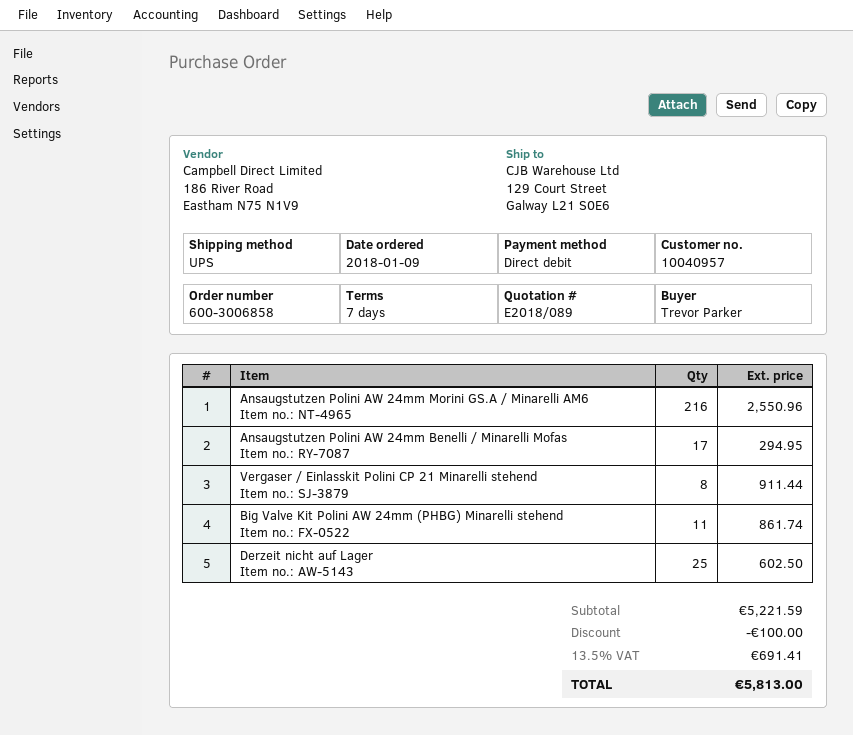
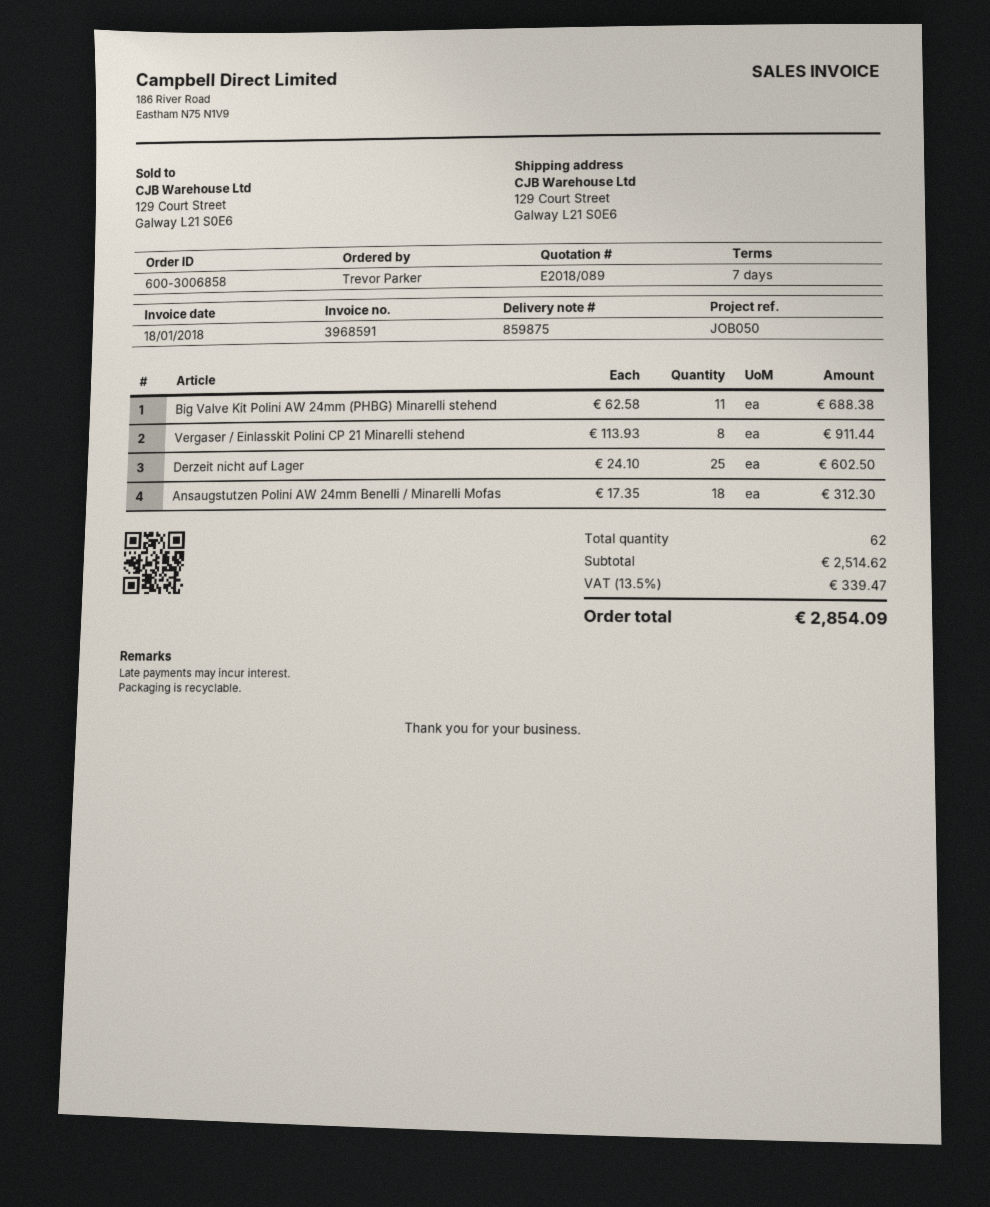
Ansaugstutzen Polini AW 24mm Morini GS.A / Minarelli AM6: 216 for 2550.96 -> none
Ansaugstutzen Polini AW 24mm Benelli / Minarelli Mofas: 17 for 294.95 -> 18 for 312.30
Big Valve Kit Polini AW 24mm (PHBG) Minarelli stehend: 11 for 861.74 -> 11 for 688.38
subtotal: 5221.59 -> 2514.62
discount: 100.00 -> none
tax: 13.5% = 691.41 -> 13.5% = 339.47
total: 5813.00 -> 2854.09

